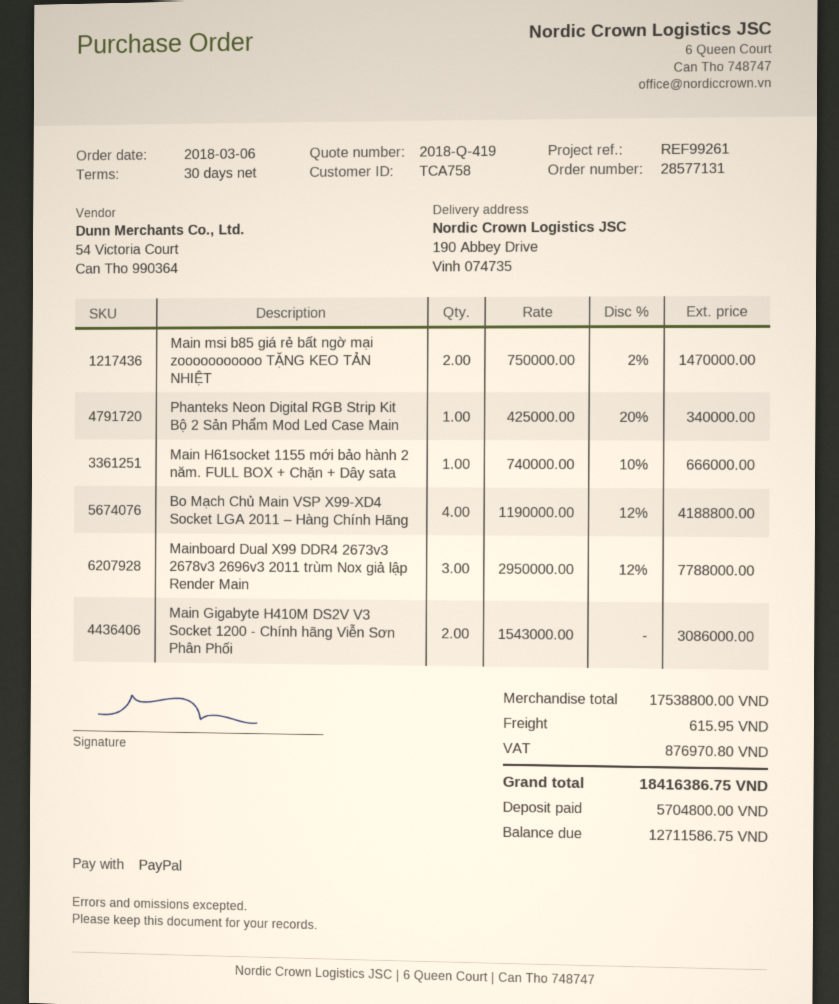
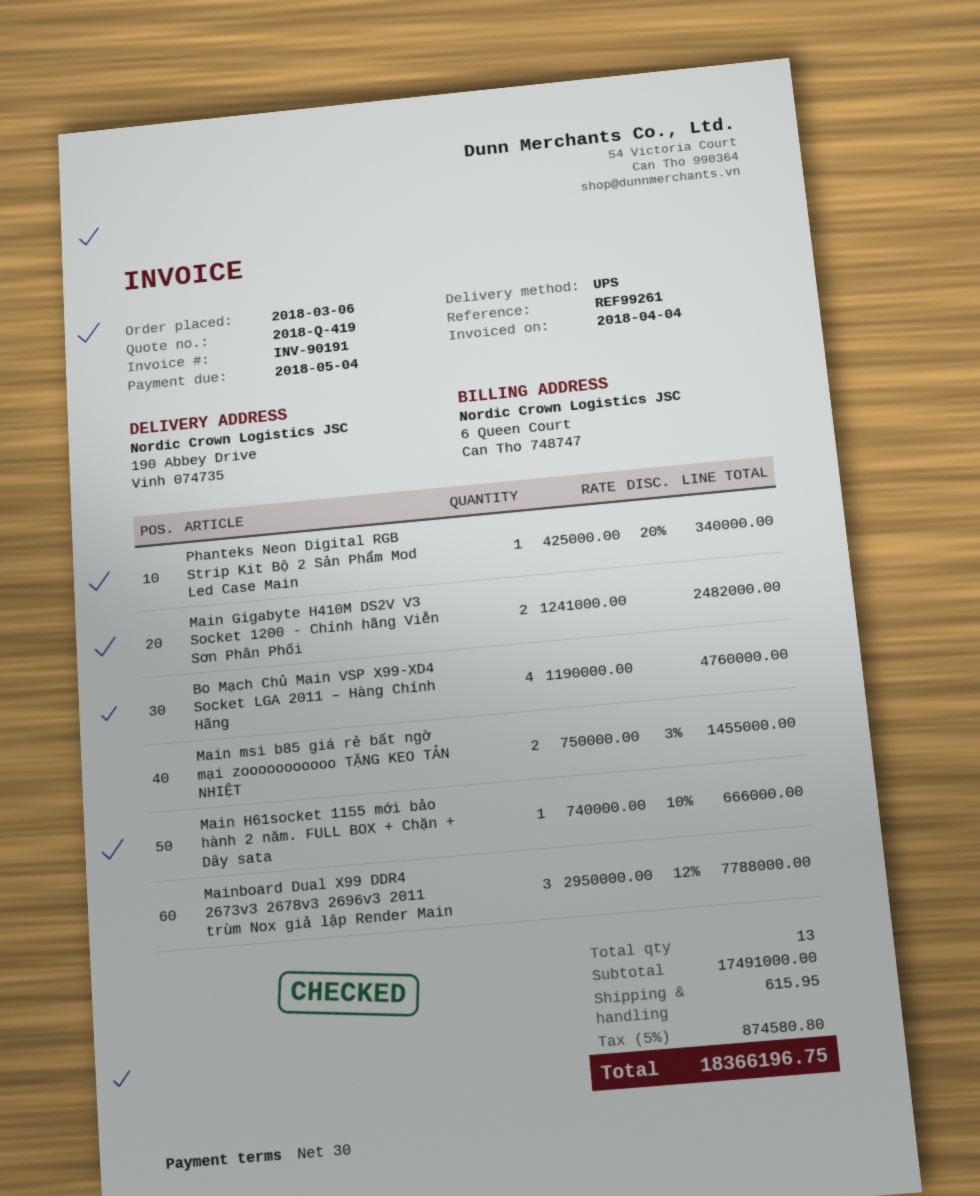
Main msi b85 giá rẻ bất ngờ mại zooooooooooo TẶNG KEO TẢN NHIỆT: 2 x 750000.00 - 2% = 1470000.00 -> 2 x 750000.00 - 3% = 1455000.00
Bo Mạch Chủ Main VSP X99-XD4 Socket LGA 2011 – Hàng Chính Hãng: 4 x 1190000.00 - 12% = 4188800.00 -> 4 x 1190000.00 = 4760000.00
Main Gigabyte H410M DS2V V3 Socket 1200 - Chính hãng Viễn Sơn Phân Phối: 2 x 1543000.00 = 3086000.00 -> 2 x 1241000.00 = 2482000.00
subtotal: 17538800.00 -> 17491000.00
tax: 876970.80 -> 874580.80
total: 18416386.75 -> 18366196.75

